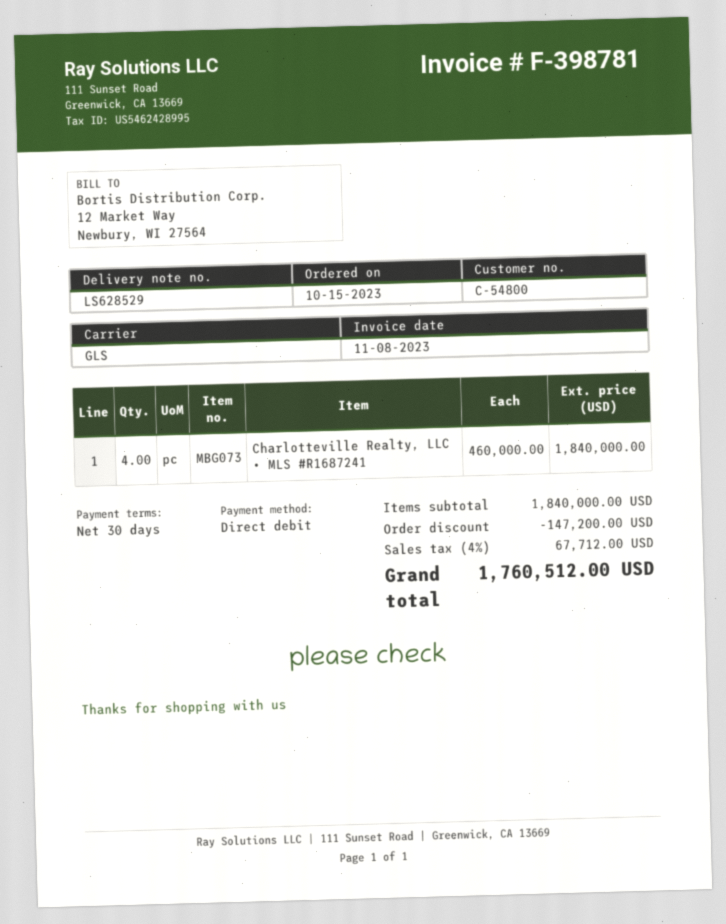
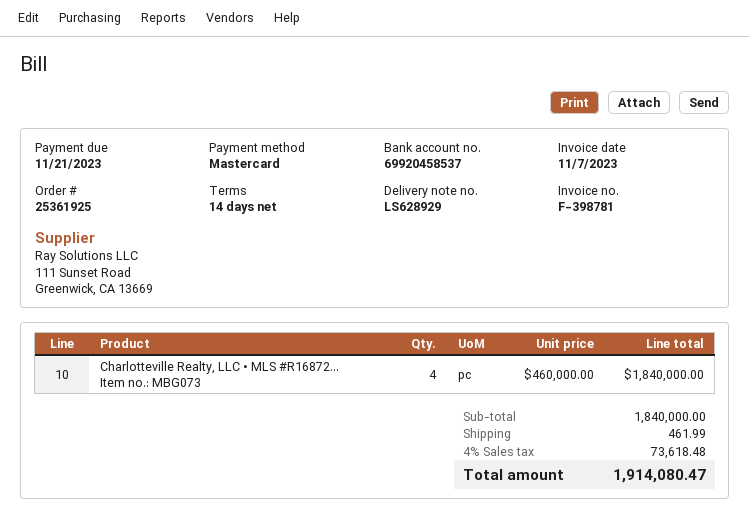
delivery note number: LS628529 -> LS628929
invoice date: 2023-11-08 -> 2023-11-07
payment terms: 30 days -> 14 days
payment method: direct debit -> Mastercard
discount: 147200.00 -> none
shipping: none -> 461.99
tax: 4% = 67712.00 -> 4% = 73618.48
total: 1760512.00 -> 1914080.47

